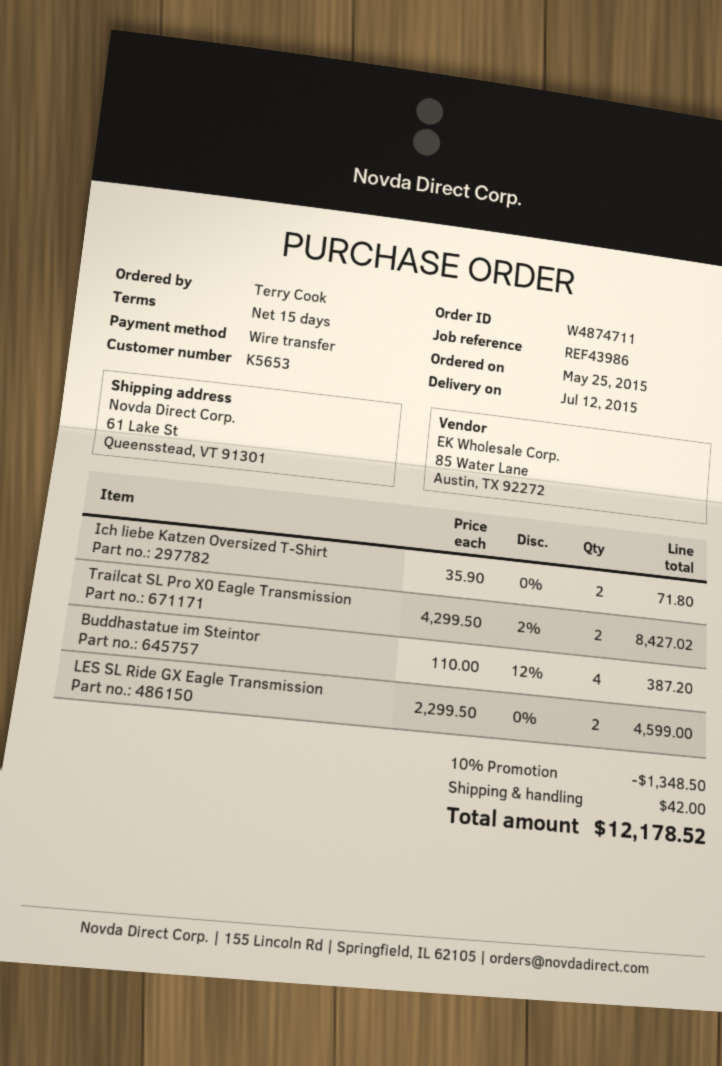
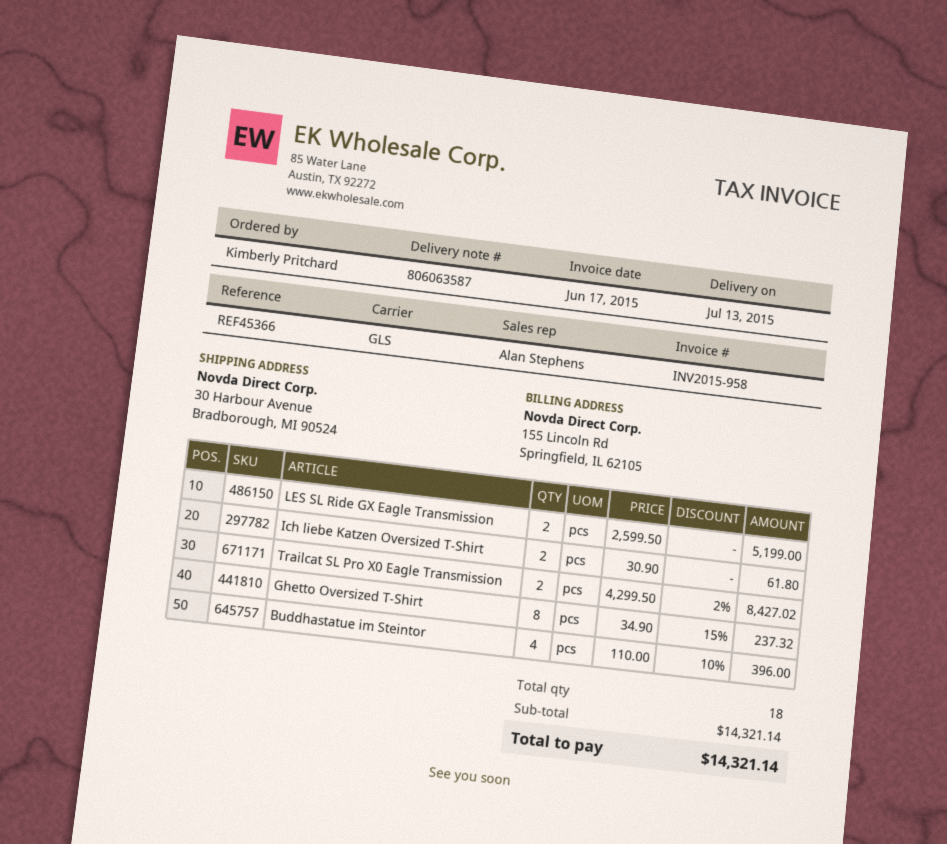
delivery date: 2015-07-12 -> 2015-07-13
reference: REF43986 -> REF45366
ordered by: Terry Cook -> Kimberly Pritchard
ship to: 61 Lake St, Queensstead, VT 91301 -> 30 Harbour Avenue, Bradborough, MI 90524
Ich liebe Katzen Oversized T-Shirt: 2 x 35.90 = 71.80 -> 2 x 30.90 = 61.80
Buddhastatue im Steintor: 4 x 110.00 - 12% = 387.20 -> 4 x 110.00 - 10% = 396.00
LES SL Ride GX Eagle Transmission: 2 x 2299.50 = 4599.00 -> 2 x 2599.50 = 5199.00
Ghetto Oversized T-Shirt: none -> 8 x 34.90 - 15% = 237.32
discount: 10% = 1348.50 -> none
shipping: 42.00 -> none
total: 12178.52 -> 14321.14

